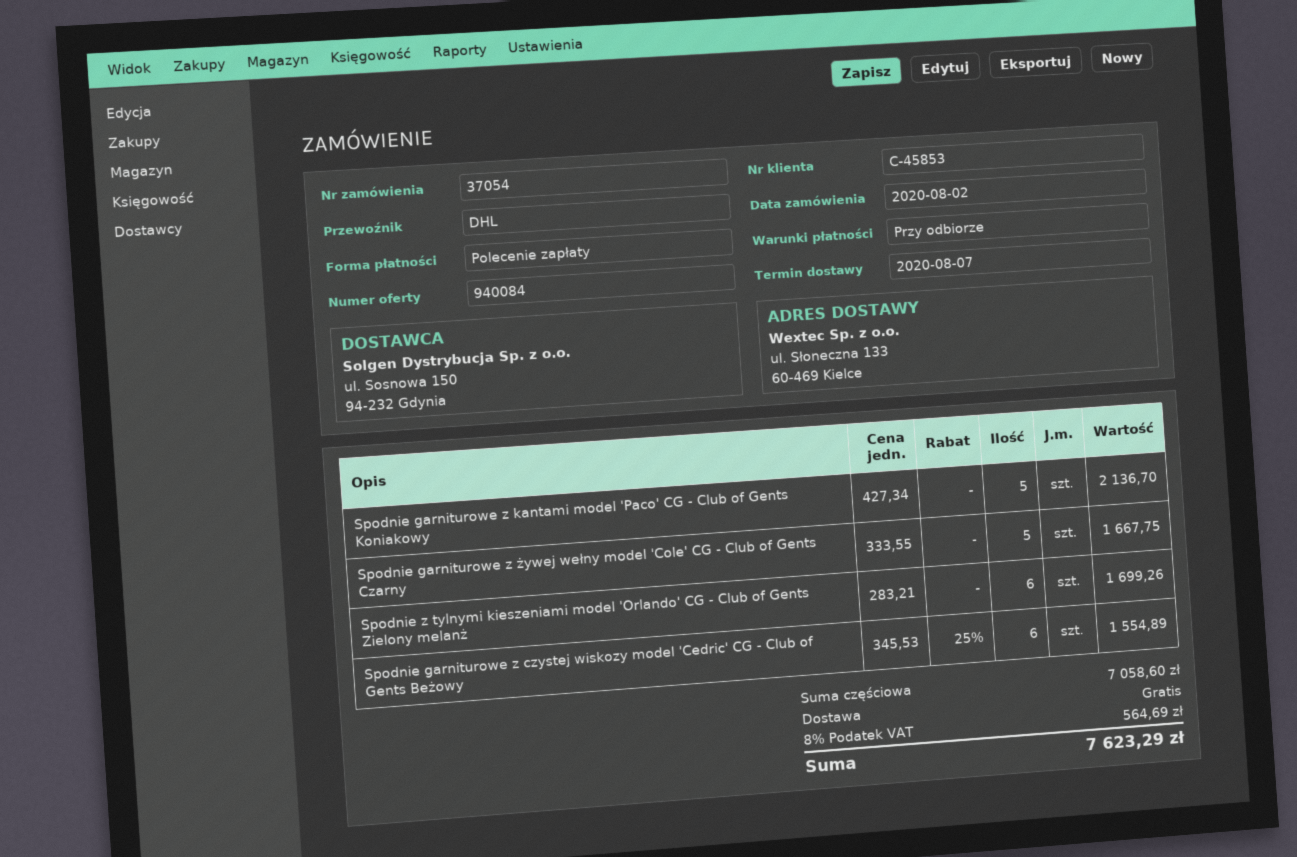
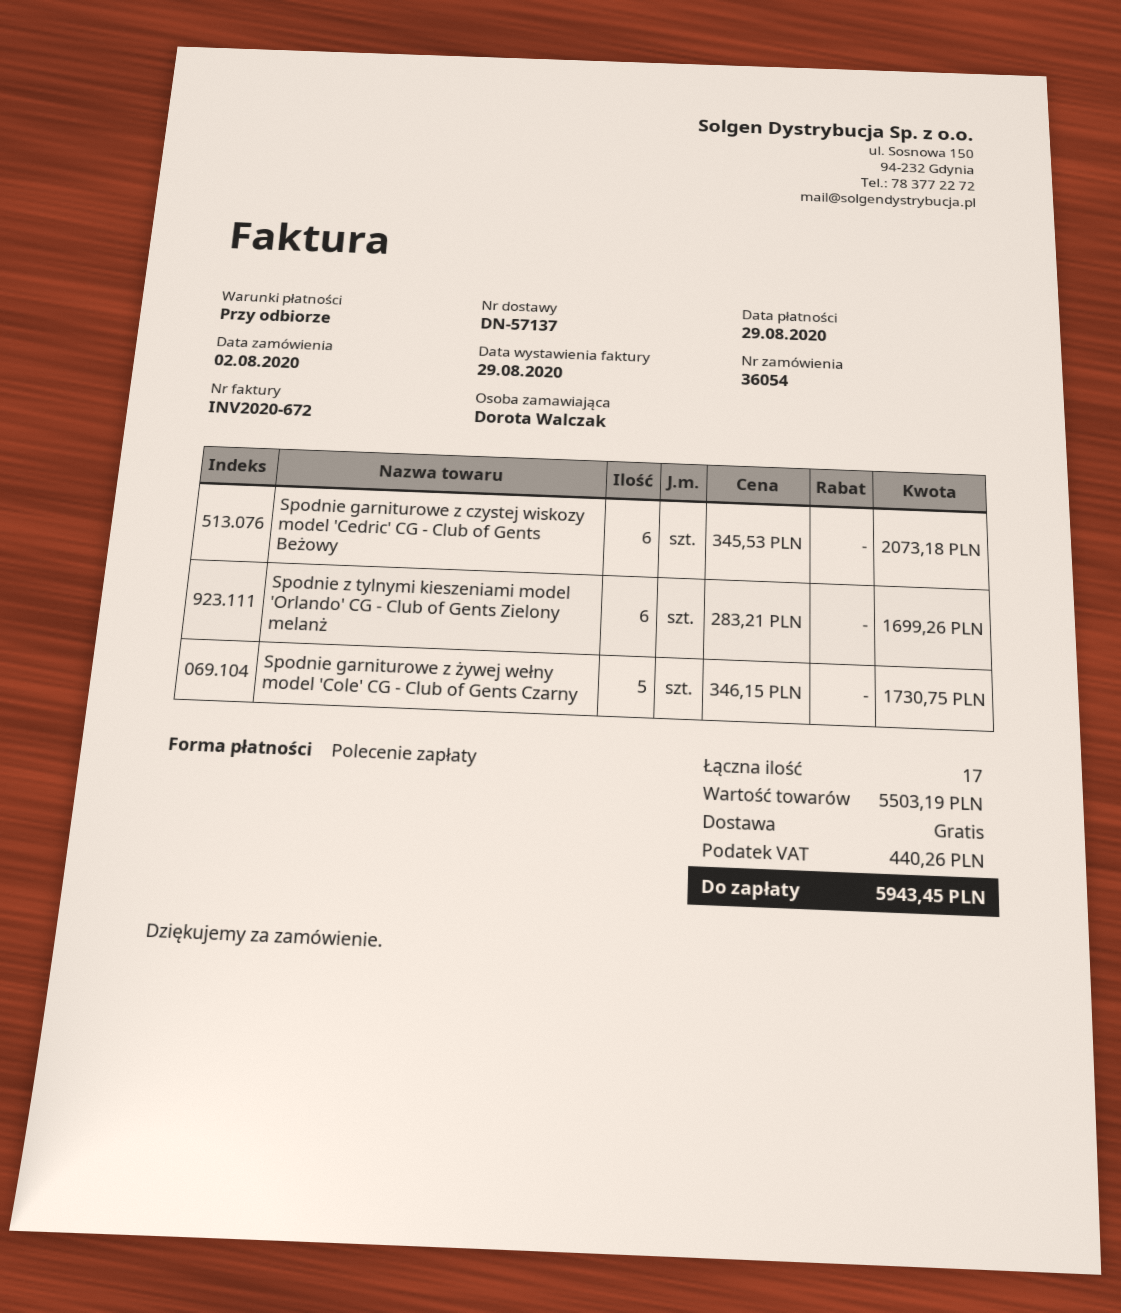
order number: 37054 -> 36054
Spodnie garniturowe z kantami model 'Paco' CG - Club of Gents Koniakowy: 5 x 427.34 = 2136.70 -> none
Spodnie garniturowe z żywej wełny model 'Cole' CG - Club of Gents Czarny: 5 x 333.55 = 1667.75 -> 5 x 346.15 = 1730.75
Spodnie garniturowe z czystej wiskozy model 'Cedric' CG - Club of Gents Beżowy: 6 x 345.53 - 25% = 1554.89 -> 6 x 345.53 = 2073.18
subtotal: 7058.60 -> 5503.19
tax: 564.69 -> 440.26
total: 7623.29 -> 5943.45

